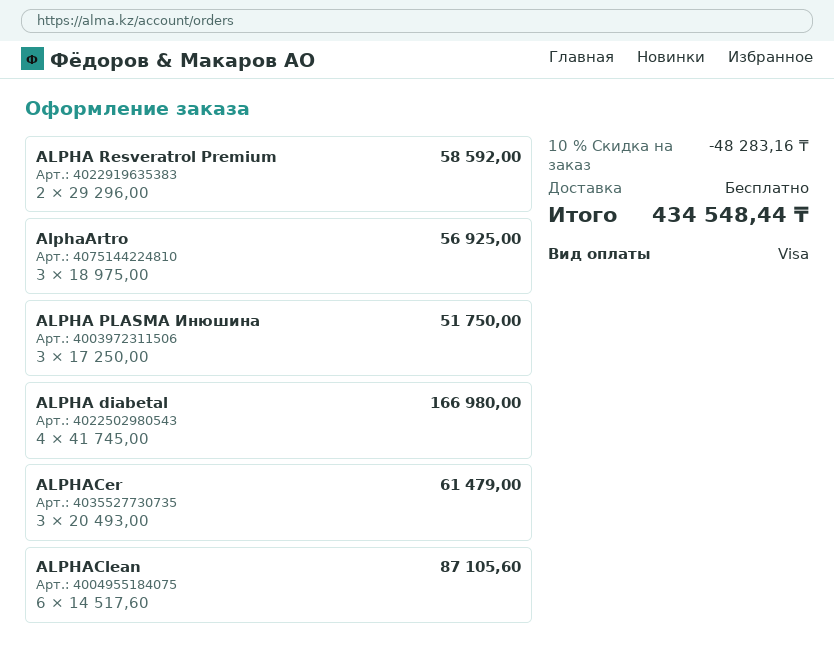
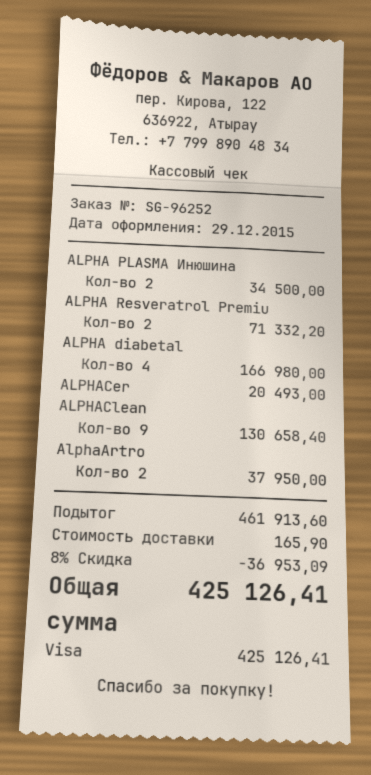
ALPHA Resveratrol Premium: 2 for 58592.00 -> 2 for 71332.20
AlphaArtro: 3 for 56925.00 -> 2 for 37950.00
ALPHA PLASMA Инюшина: 3 for 51750.00 -> 2 for 34500.00
ALPHACer: 3 for 61479.00 -> 1 for 20493.00
ALPHAClean: 6 for 87105.60 -> 9 for 130658.40
discount: 10% = 48283.16 -> 8% = 36953.09
shipping: 0.00 -> 165.90
total: 434548.44 -> 425126.41

